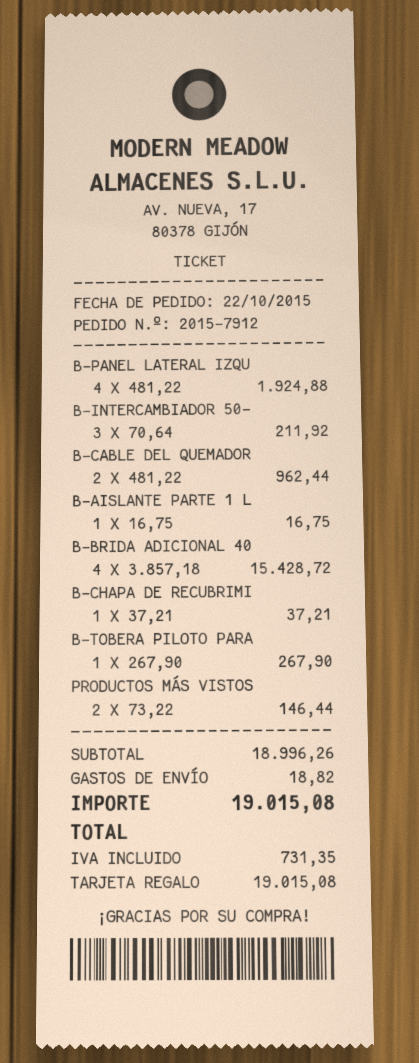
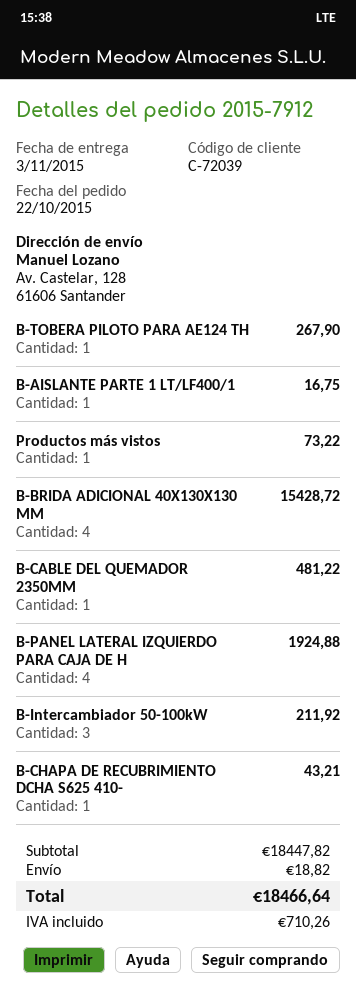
B-CABLE DEL QUEMADOR: 2 for 962.44 -> 1 for 481.22
B-CHAPA DE RECUBRIMI: 1 for 37.21 -> 1 for 43.21
PRODUCTOS MÁS VISTOS: 2 for 146.44 -> 1 for 73.22
subtotal: 18996.26 -> 18447.82
tax: 731.35 -> 710.26
total: 19015.08 -> 18466.64

